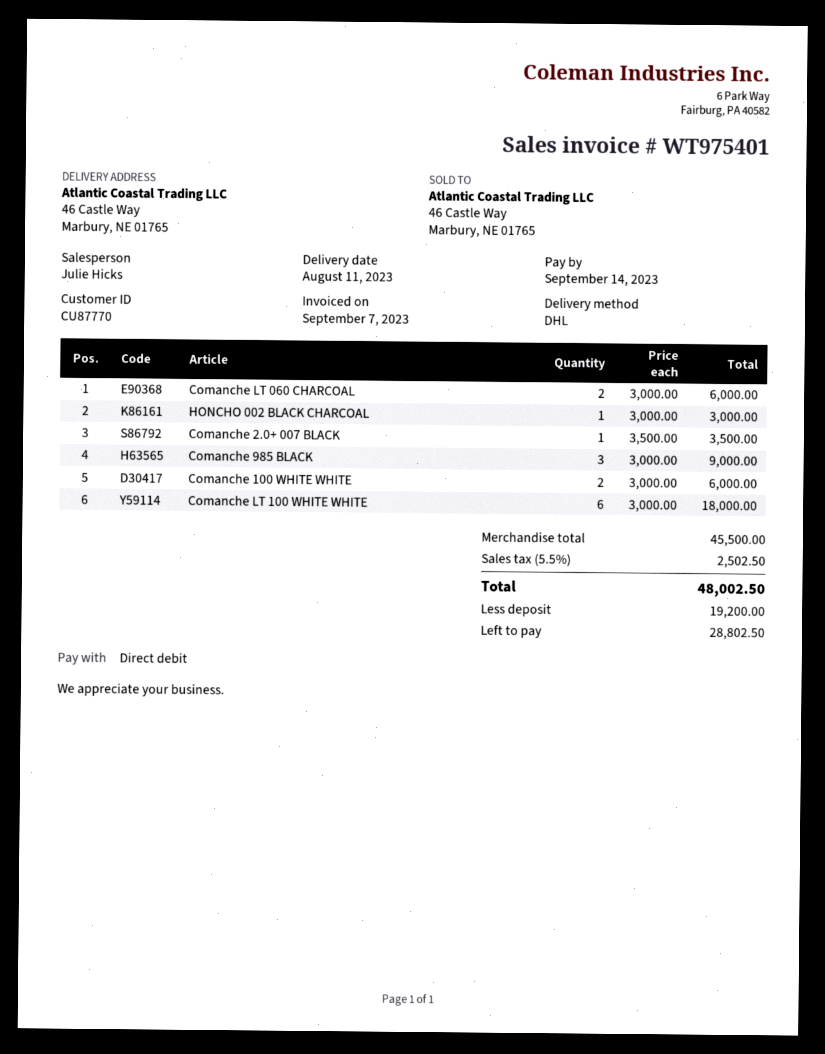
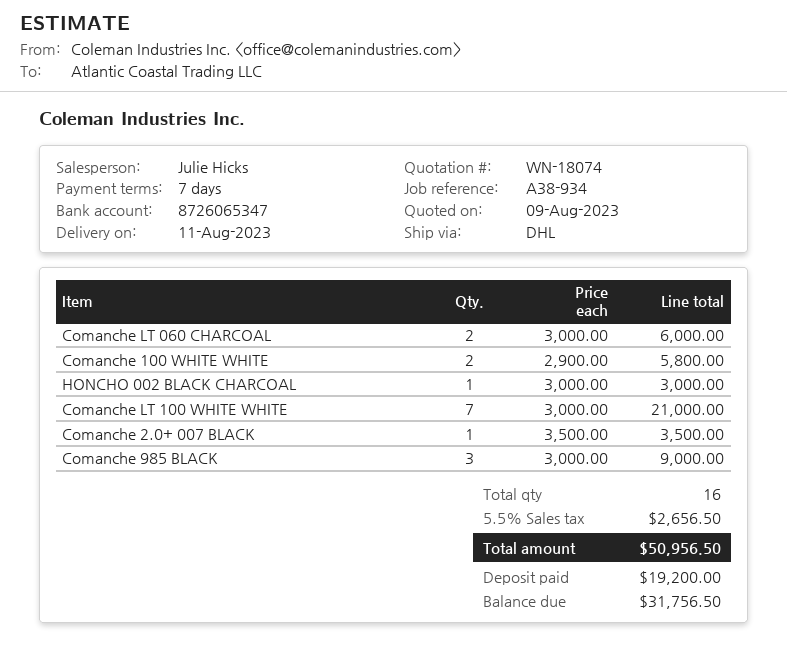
Comanche 100 WHITE WHITE: 2 x 3000.00 = 6000.00 -> 2 x 2900.00 = 5800.00
Comanche LT 100 WHITE WHITE: 6 x 3000.00 = 18000.00 -> 7 x 3000.00 = 21000.00
tax: 5.5% = 2502.50 -> 5.5% = 2656.50
total: 48002.50 -> 50956.50
balance: 28802.50 -> 31756.50

